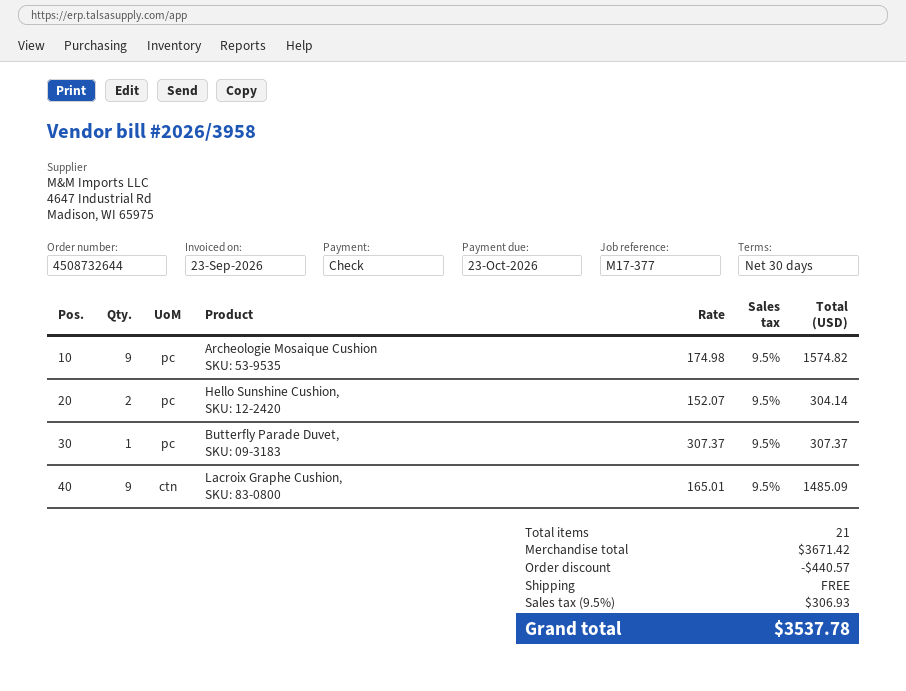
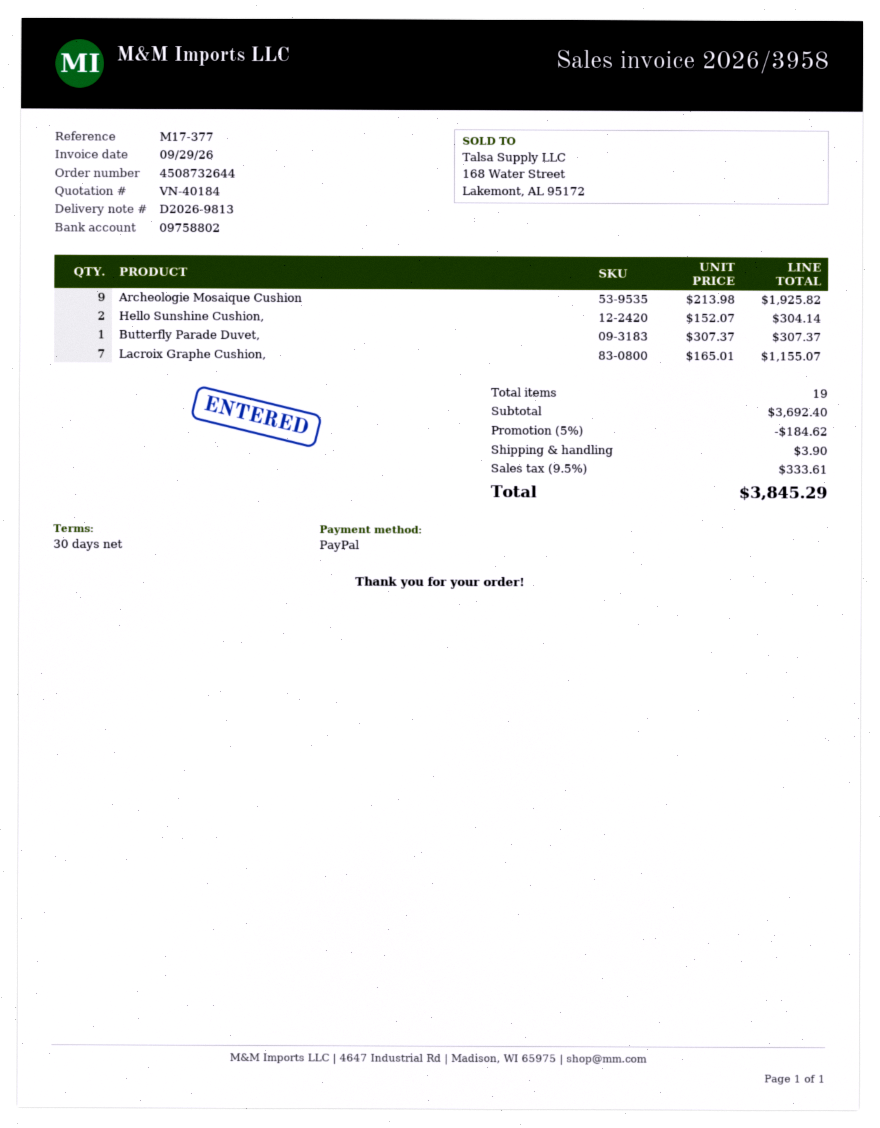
invoice date: 2026-09-23 -> 2026-09-29
payment method: cheque -> PayPal
Archeologie Mosaique Cushion: 9 x 174.98 = 1574.82 -> 9 x 213.98 = 1925.82
Lacroix Graphe Cushion,: 9 x 165.01 = 1485.09 -> 7 x 165.01 = 1155.07
total quantity: 21 -> 19
subtotal: 3671.42 -> 3692.40
discount: 440.57 -> 184.62
shipping: 0.00 -> 3.90
tax: 9.5% = 306.93 -> 9.5% = 333.61
total: 3537.78 -> 3845.29

